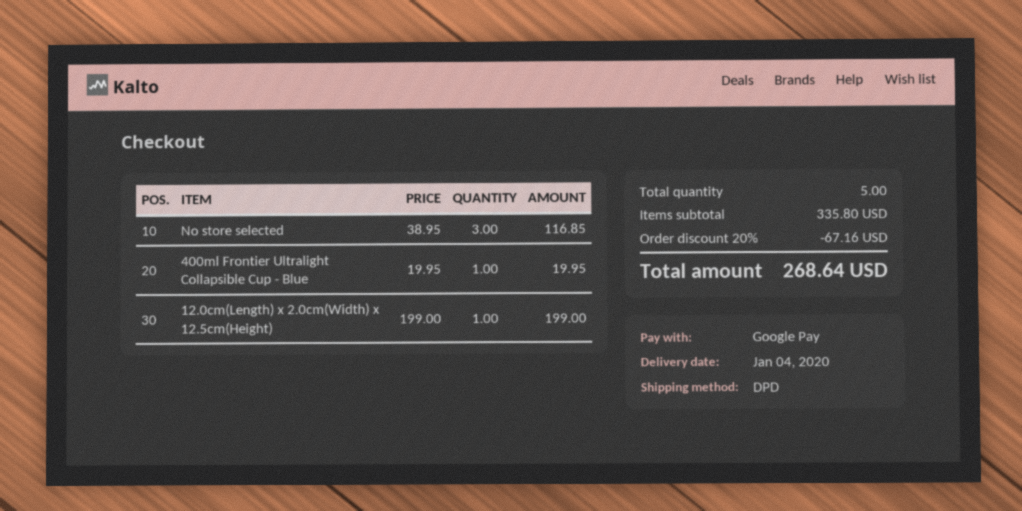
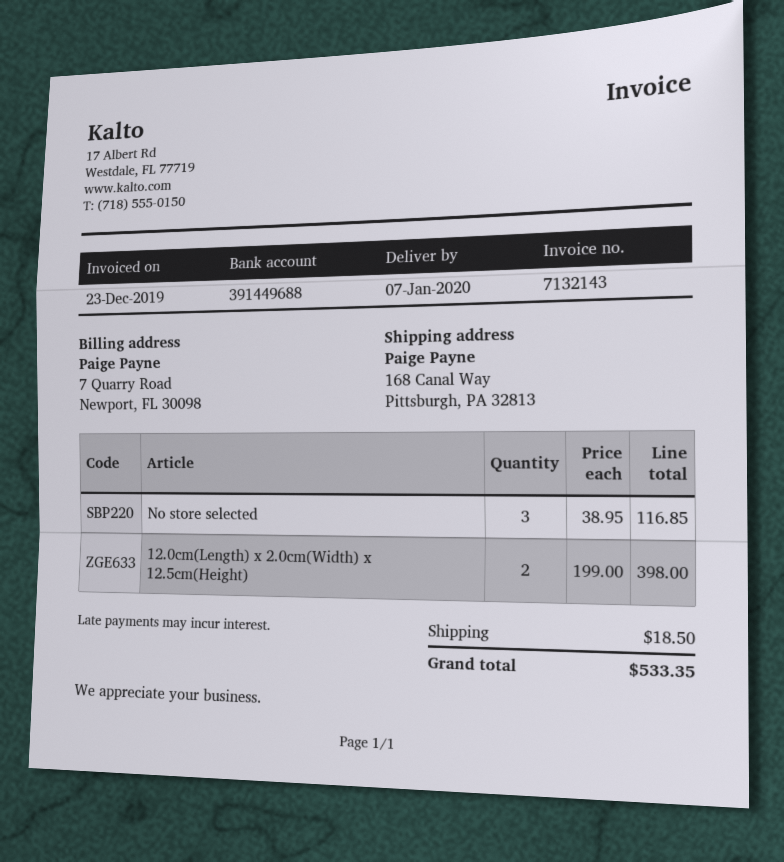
delivery date: 2020-01-04 -> 2020-01-07
400ml Frontier Ultralight Collapsible Cup - Blue: 1 x 19.95 = 19.95 -> none
12.0cm(Length) x 2.0cm(Width) x 12.5cm(Height): 1 x 199.00 = 199.00 -> 2 x 199.00 = 398.00
discount: 20% = 67.16 -> none
shipping: none -> 18.50
total: 268.64 -> 533.35

